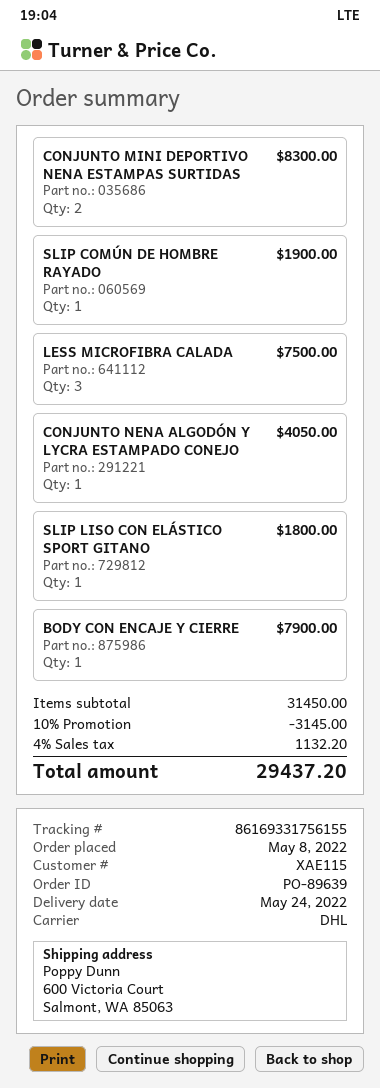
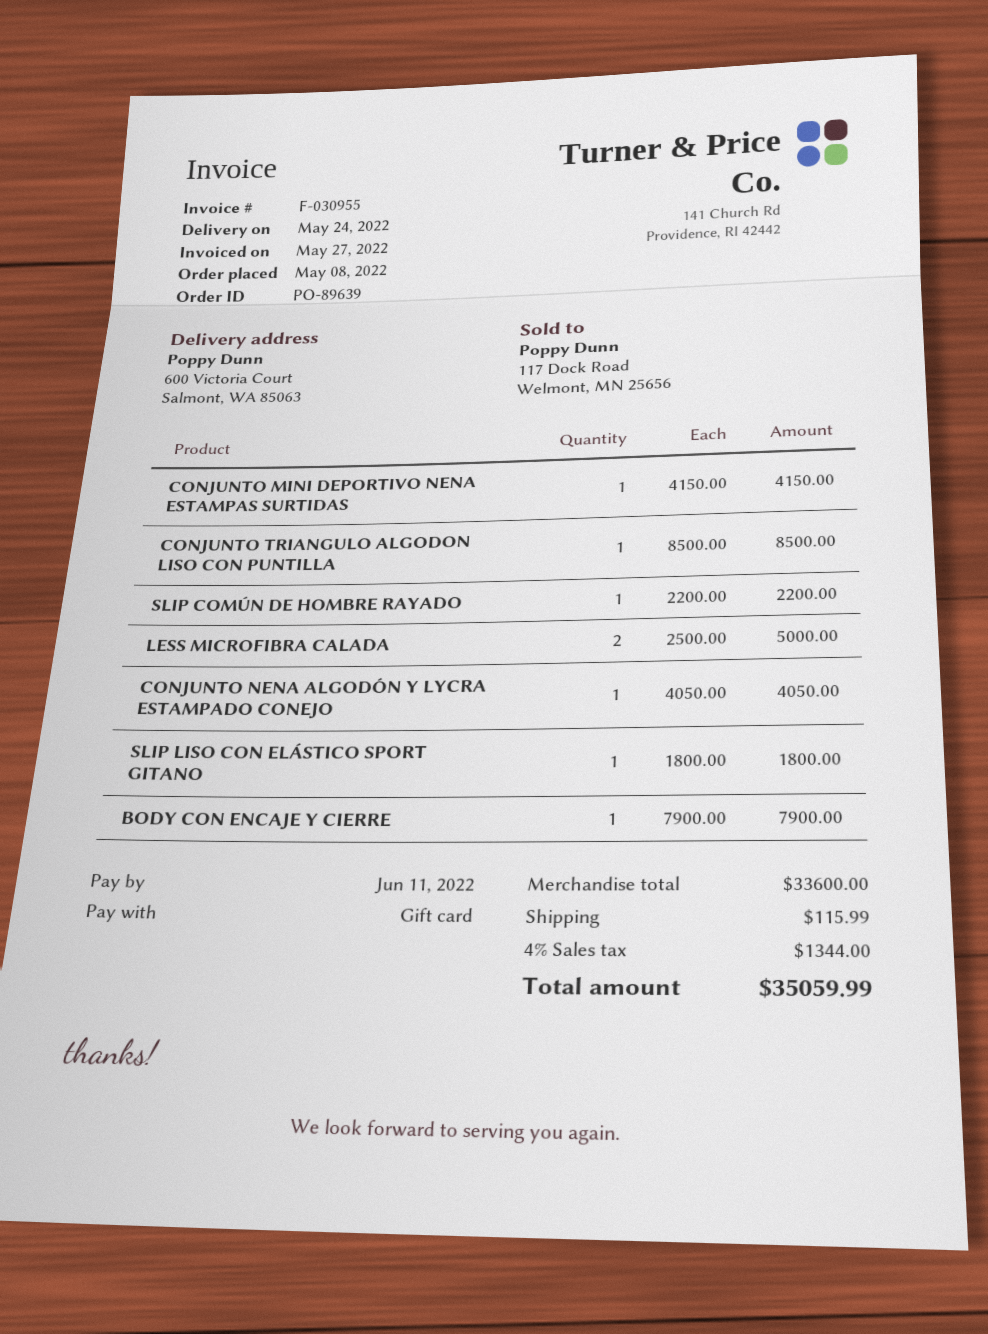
CONJUNTO MINI DEPORTIVO NENA ESTAMPAS SURTIDAS: 2 for 8300.00 -> 1 for 4150.00
SLIP COMÚN DE HOMBRE RAYADO: 1 for 1900.00 -> 1 for 2200.00
LESS MICROFIBRA CALADA: 3 for 7500.00 -> 2 for 5000.00
CONJUNTO TRIANGULO ALGODON LISO CON PUNTILLA: none -> 1 for 8500.00
subtotal: 31450.00 -> 33600.00
discount: 10% = 3145.00 -> none
shipping: none -> 115.99
tax: 4% = 1132.20 -> 4% = 1344.00
total: 29437.20 -> 35059.99

